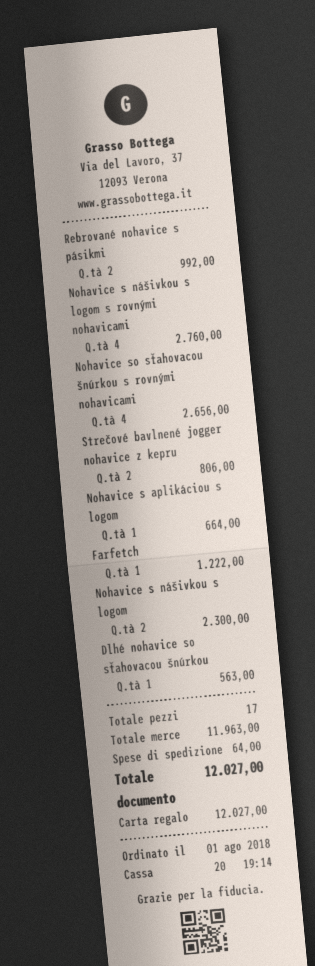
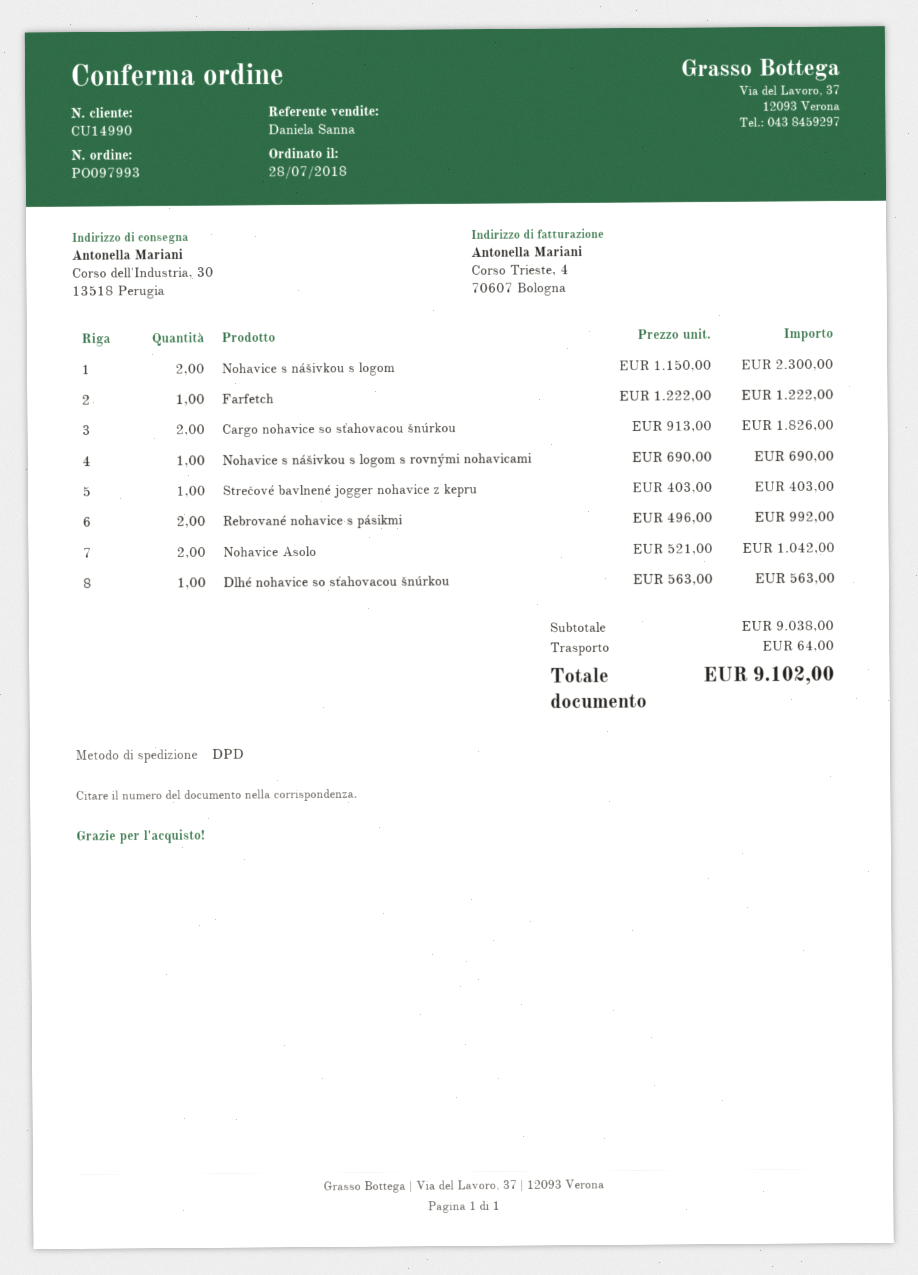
order date: 2018-08-01 -> 2018-07-28
Nohavice s nášivkou s logom s rovnými nohavicami: 4 for 2760.00 -> 1 for 690.00
Nohavice so sťahovacou šnúrkou s rovnými nohavicami: 4 for 2656.00 -> none
Strečové bavlnené jogger nohavice z kepru: 2 for 806.00 -> 1 for 403.00
Nohavice s aplikáciou s logom: 1 for 664.00 -> none
Cargo nohavice so sťahovacou šnúrkou: none -> 2 for 1826.00
Nohavice Asolo: none -> 2 for 1042.00
subtotal: 11963.00 -> 9038.00
total: 12027.00 -> 9102.00

